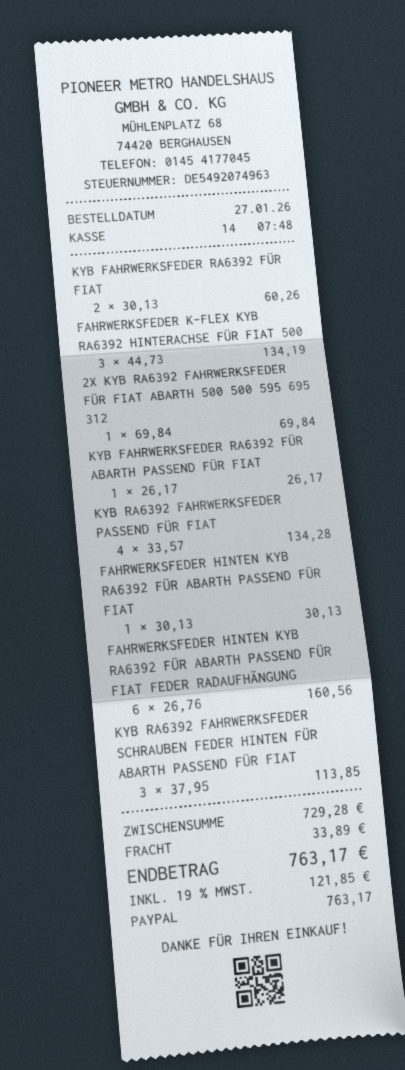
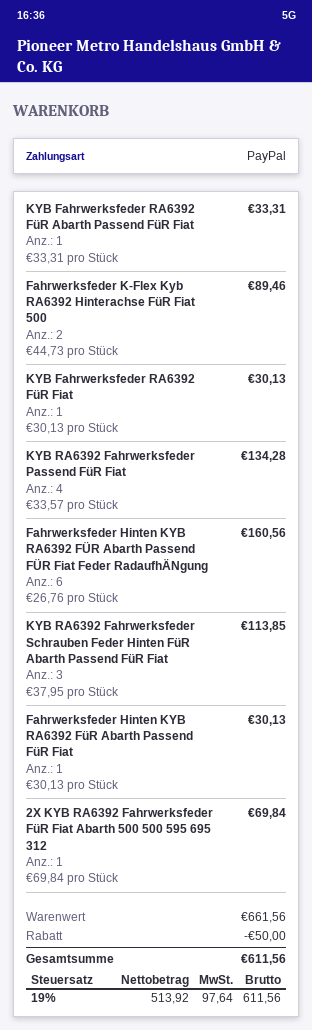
KYB FAHRWERKSFEDER RA6392 FÜR FIAT: 2 x 30.13 = 60.26 -> 1 x 30.13 = 30.13
FAHRWERKSFEDER K-FLEX KYB RA6392 HINTERACHSE FÜR FIAT 500: 3 x 44.73 = 134.19 -> 2 x 44.73 = 89.46
KYB FAHRWERKSFEDER RA6392 FÜR ABARTH PASSEND FÜR FIAT: 1 x 26.17 = 26.17 -> 1 x 33.31 = 33.31
subtotal: 729.28 -> 661.56
discount: none -> 50.00
shipping: 33.89 -> none
tax: 19% = 121.85 -> 19% = 97.64
total: 763.17 -> 611.56

